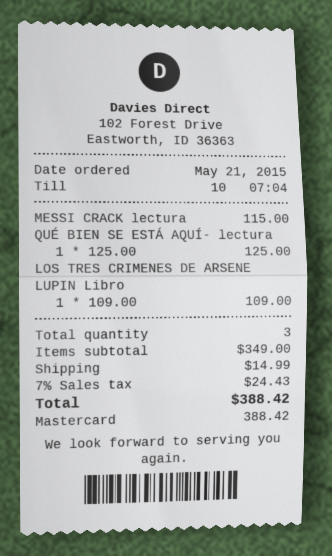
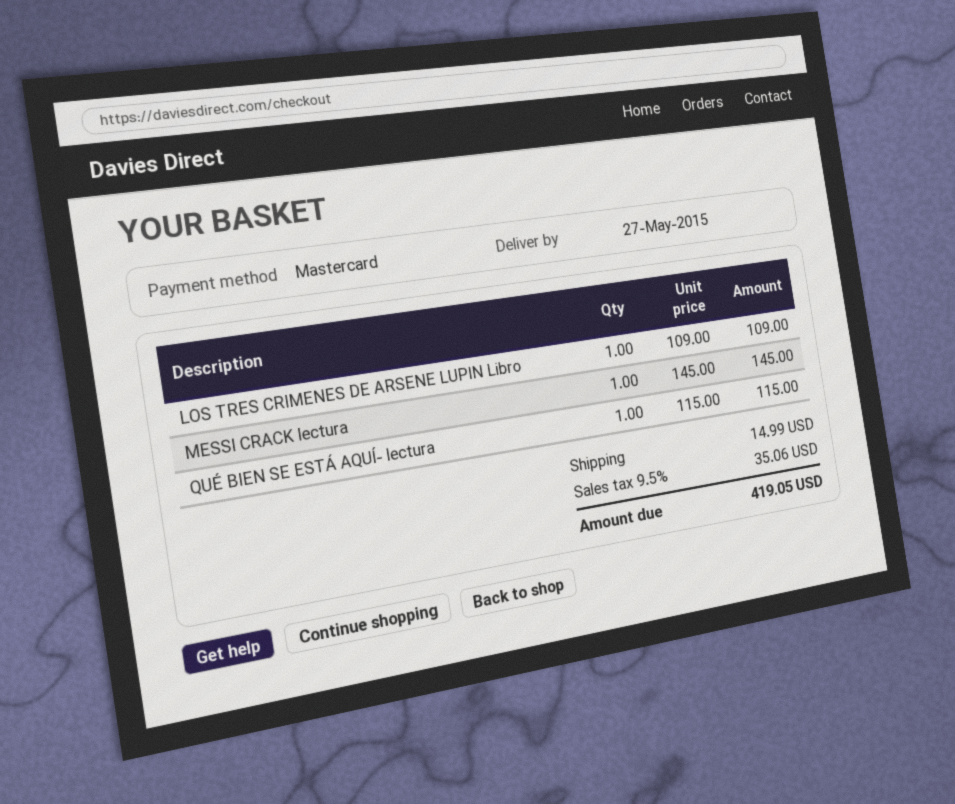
MESSI CRACK lectura: 1 x 115.00 = 115.00 -> 1 x 145.00 = 145.00
QUÉ BIEN SE ESTÁ AQUÍ- lectura: 1 x 125.00 = 125.00 -> 1 x 115.00 = 115.00
tax: 7% = 24.43 -> 9.5% = 35.06
total: 388.42 -> 419.05

